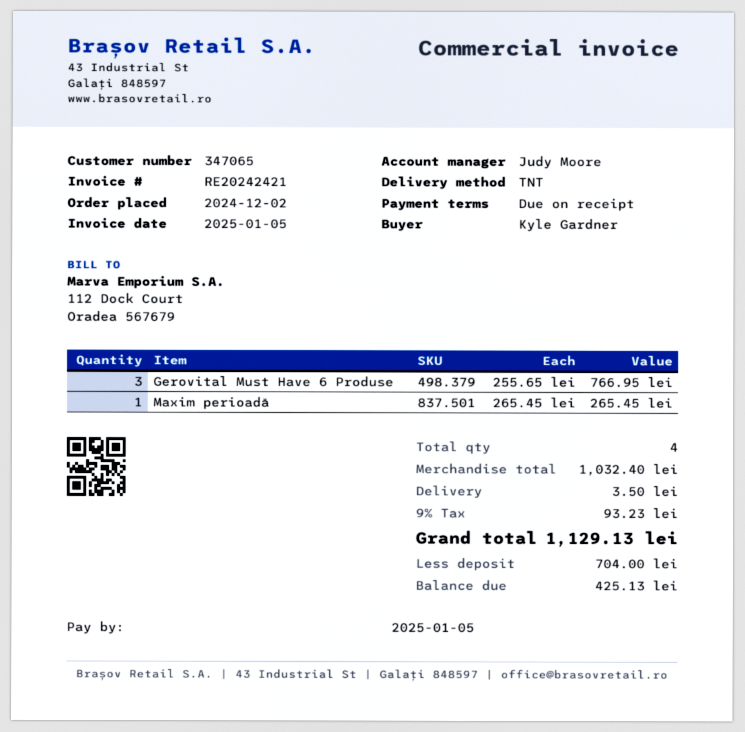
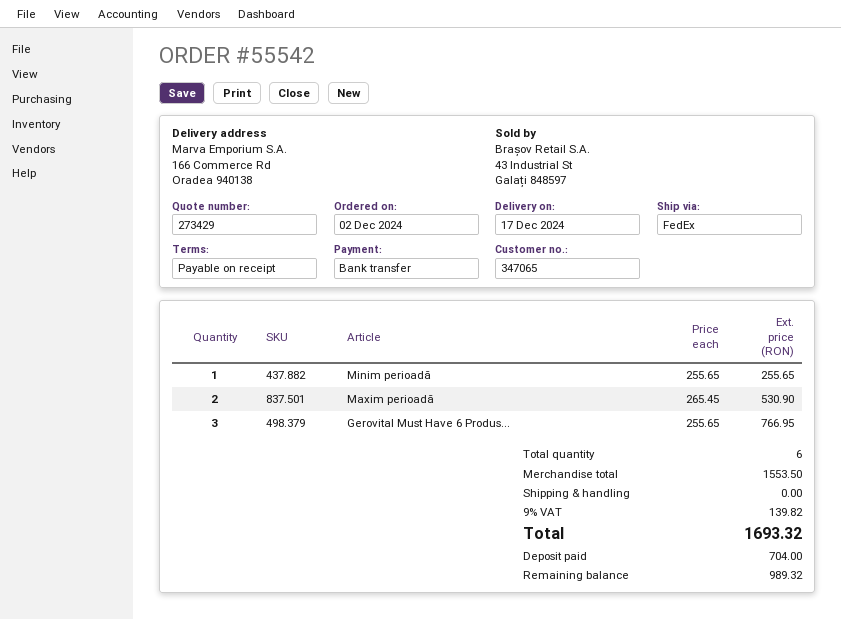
shipping method: TNT -> FedEx
Maxim perioadă: 1 x 265.45 = 265.45 -> 2 x 265.45 = 530.90
Minim perioadă: none -> 1 x 255.65 = 255.65
total quantity: 4 -> 6
subtotal: 1032.40 -> 1553.50
shipping: 3.50 -> 0.00
tax: 9% = 93.23 -> 9% = 139.82
total: 1129.13 -> 1693.32
balance: 425.13 -> 989.32

